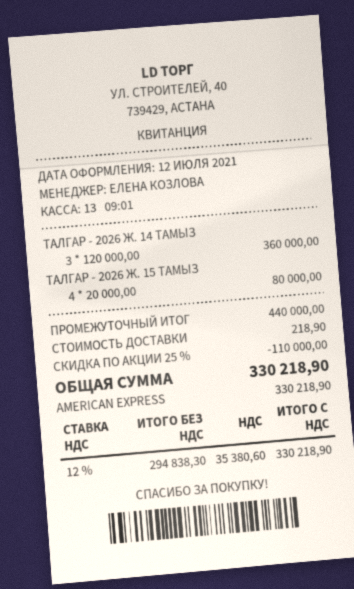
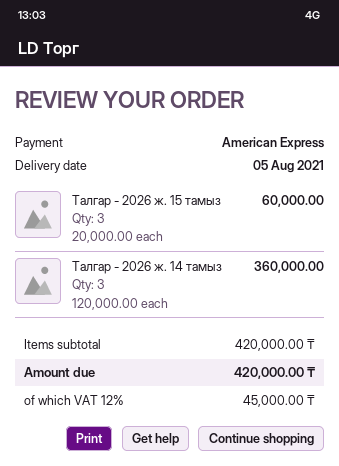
ТАЛГАР - 2026 Ж. 15 ТАМЫЗ: 4 x 20000.00 = 80000.00 -> 3 x 20000.00 = 60000.00
subtotal: 440000.00 -> 420000.00
discount: 25% = 110000.00 -> none
shipping: 218.90 -> none
tax: 12% = 35380.60 -> 12% = 45000.00
total: 330218.90 -> 420000.00

